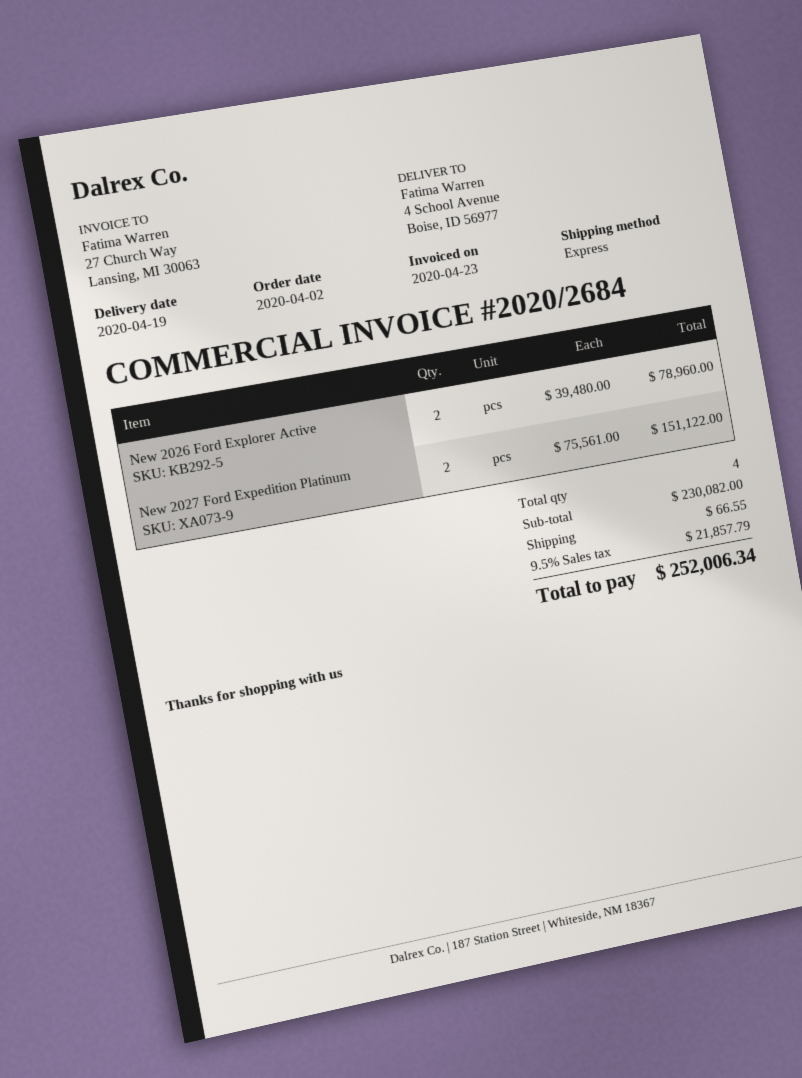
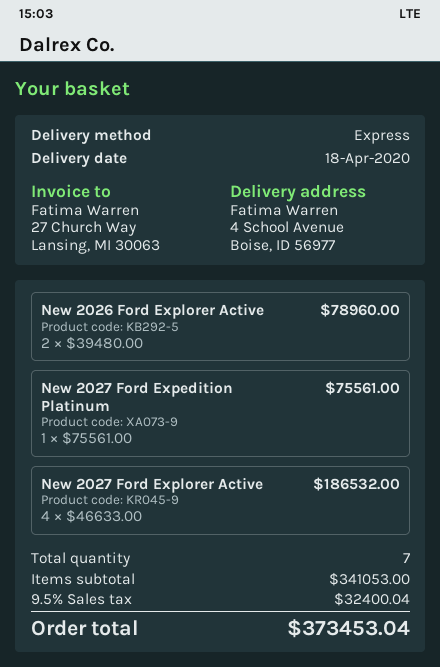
delivery date: 2020-04-19 -> 2020-04-18
New 2027 Ford Expedition Platinum: 2 x 75561.00 = 151122.00 -> 1 x 75561.00 = 75561.00
New 2027 Ford Explorer Active: none -> 4 x 46633.00 = 186532.00
total quantity: 4 -> 7
subtotal: 230082.00 -> 341053.00
shipping: 66.55 -> none
tax: 9.5% = 21857.79 -> 9.5% = 32400.04
total: 252006.34 -> 373453.04

